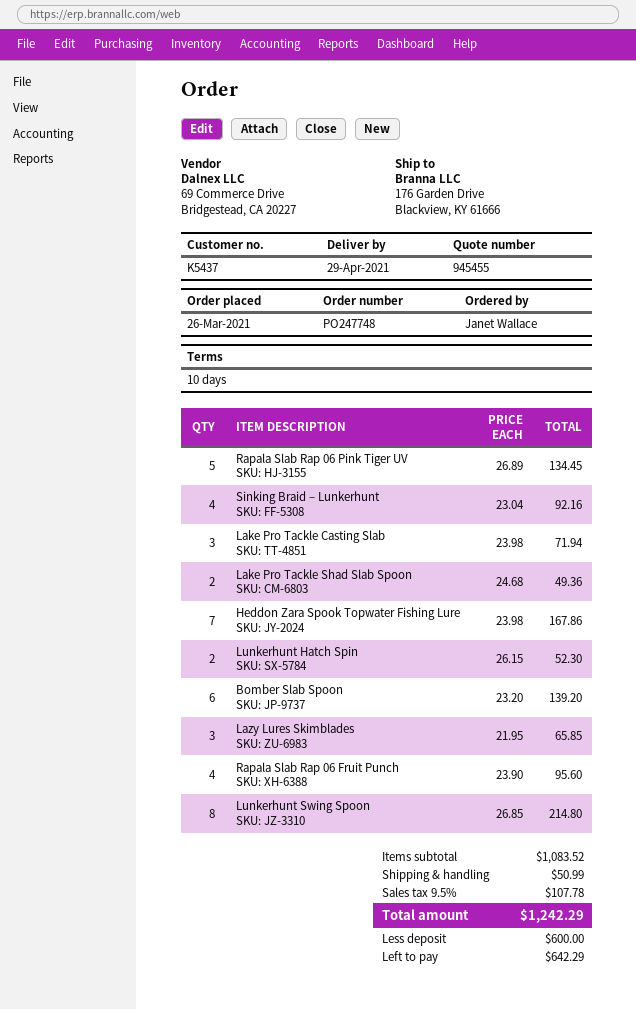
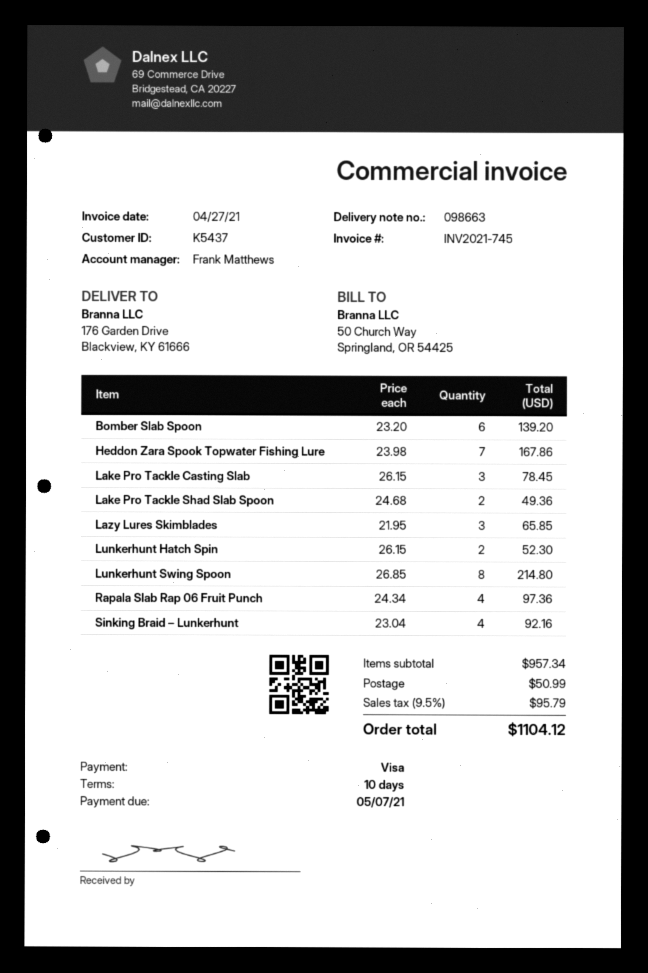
Rapala Slab Rap 06 Pink Tiger UV: 5 x 26.89 = 134.45 -> none
Lake Pro Tackle Casting Slab: 3 x 23.98 = 71.94 -> 3 x 26.15 = 78.45
Rapala Slab Rap 06 Fruit Punch: 4 x 23.90 = 95.60 -> 4 x 24.34 = 97.36
subtotal: 1083.52 -> 957.34
tax: 9.5% = 107.78 -> 9.5% = 95.79
total: 1242.29 -> 1104.12

